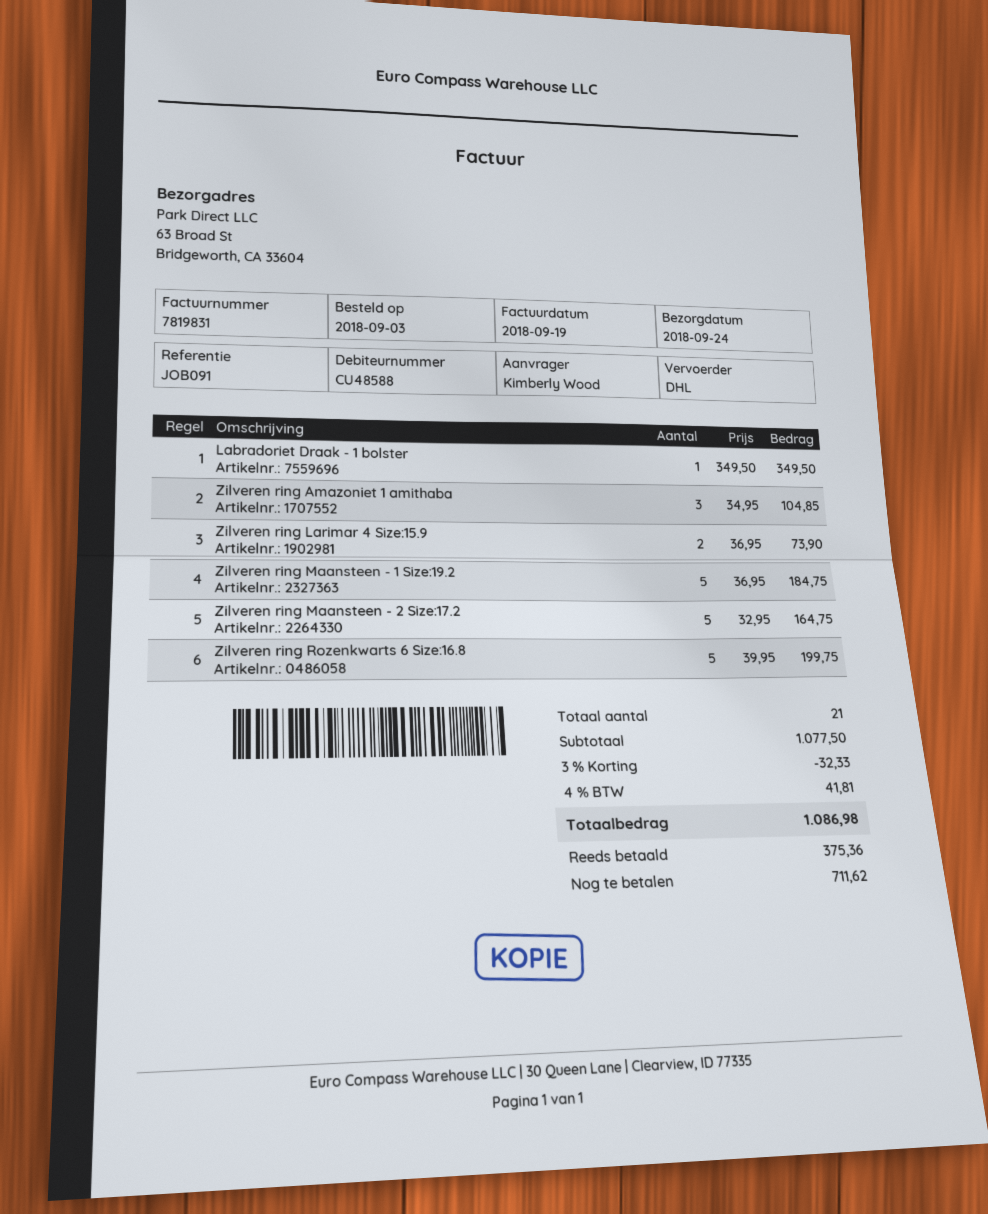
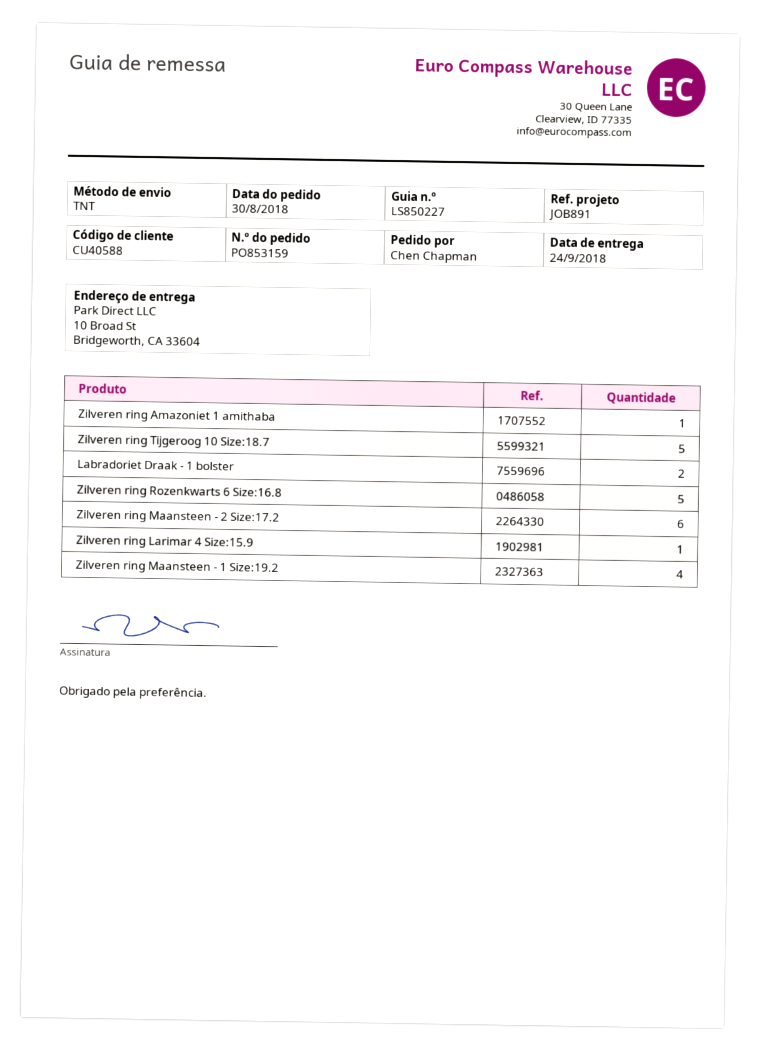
order date: 2018-09-03 -> 2018-08-30
customer number: CU48588 -> CU40588
reference: JOB091 -> JOB891
ordered by: Kimberly Wood -> Chen Chapman
shipping method: DHL -> TNT
ship to: 63 Broad St, Bridgeworth, CA 33604 -> 10 Broad St, Bridgeworth, CA 33604
Labradoriet Draak - 1 bolster: 1 -> 2
Zilveren ring Amazoniet 1 amithaba: 3 -> 1
Zilveren ring Larimar 4 Size:15.9: 2 -> 1
Zilveren ring Maansteen - 1 Size:19.2: 5 -> 4
Zilveren ring Maansteen - 2 Size:17.2: 5 -> 6
Zilveren ring Tijgeroog 10 Size:18.7: none -> 5

